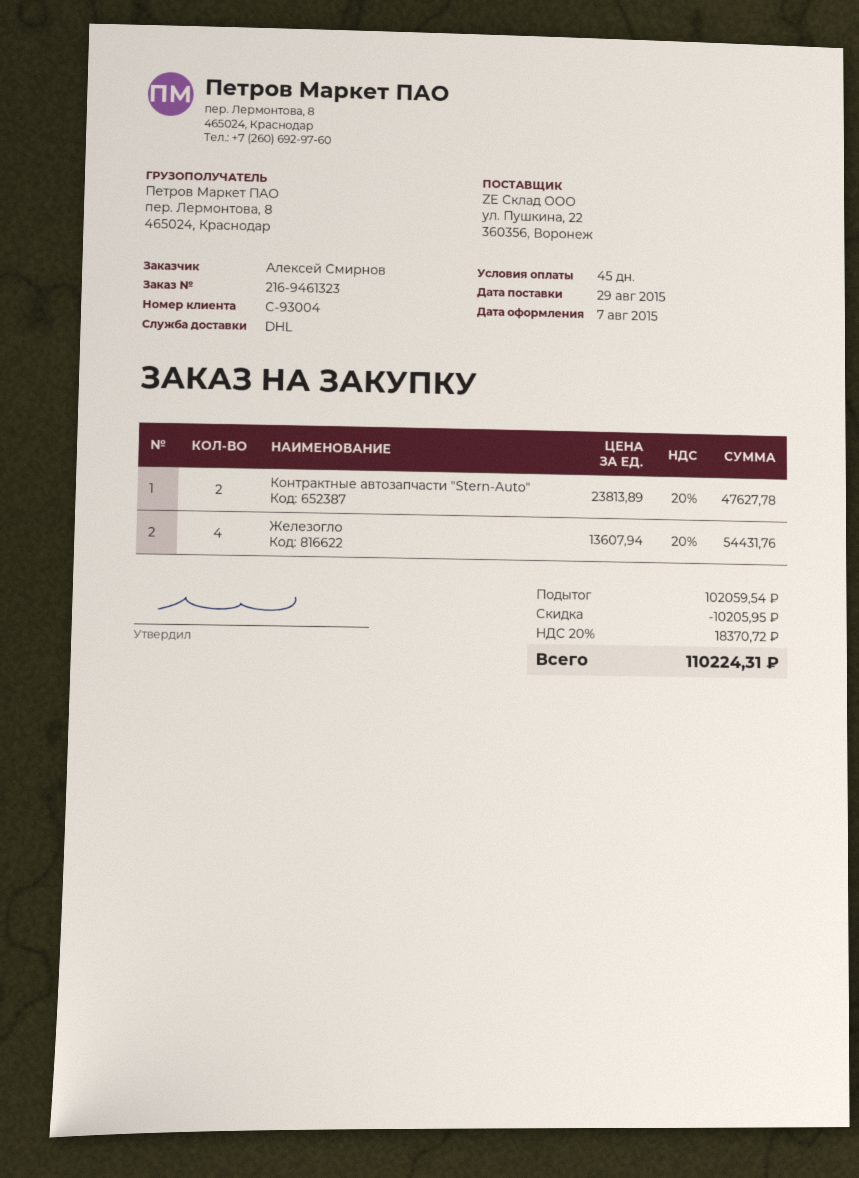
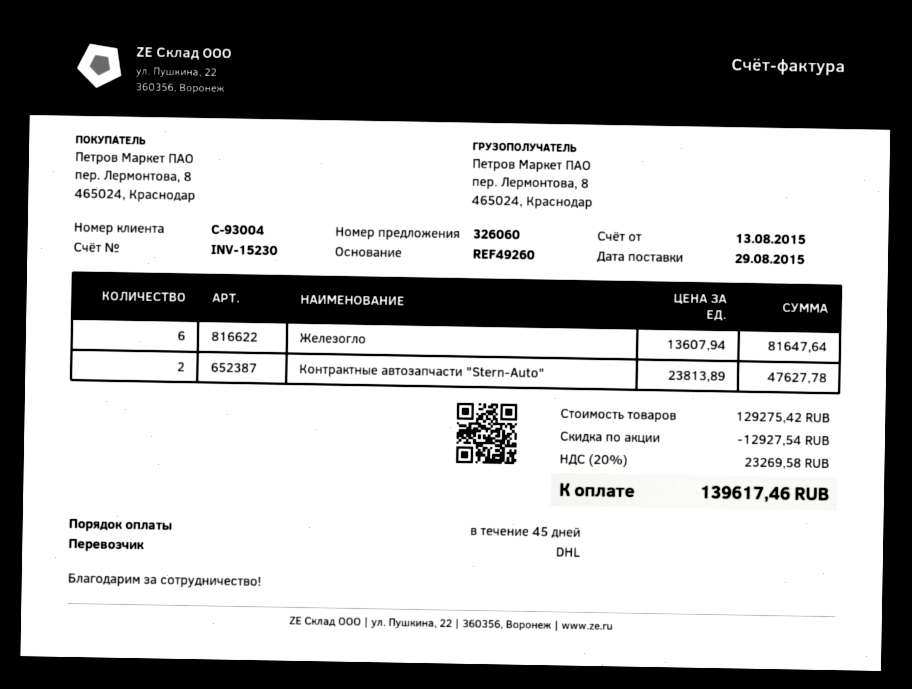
Железогло: 4 x 13607.94 = 54431.76 -> 6 x 13607.94 = 81647.64
subtotal: 102059.54 -> 129275.42
discount: 10205.95 -> 12927.54
tax: 20% = 18370.72 -> 20% = 23269.58
total: 110224.31 -> 139617.46

